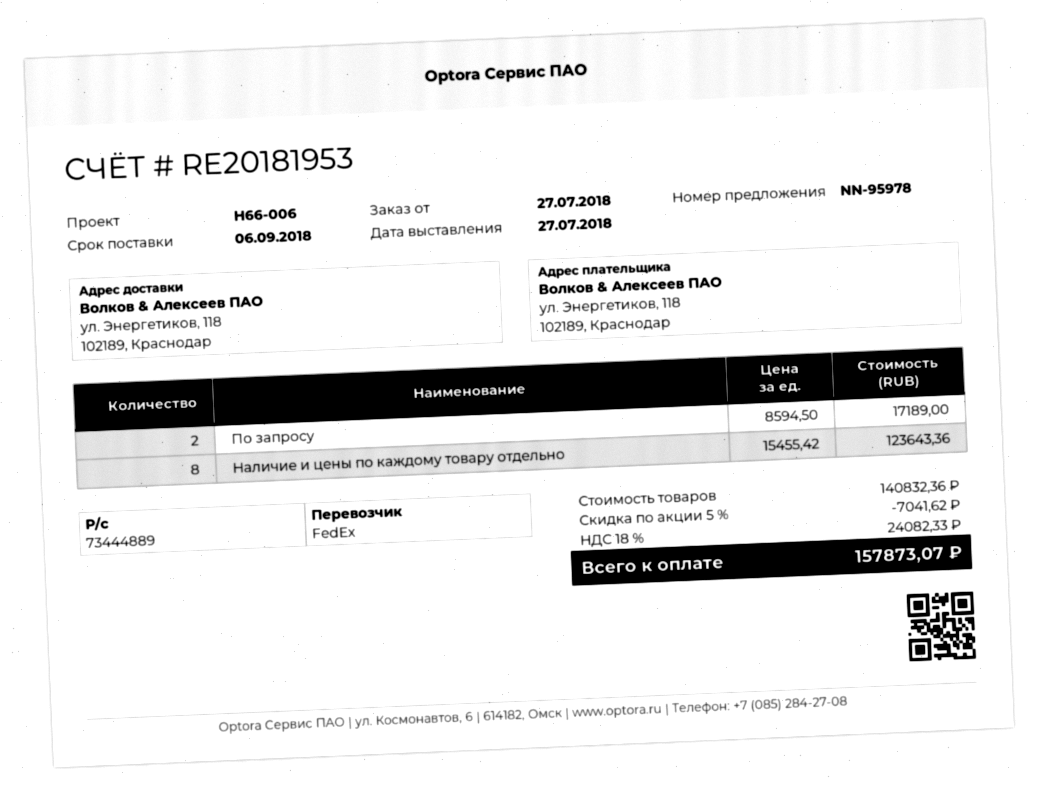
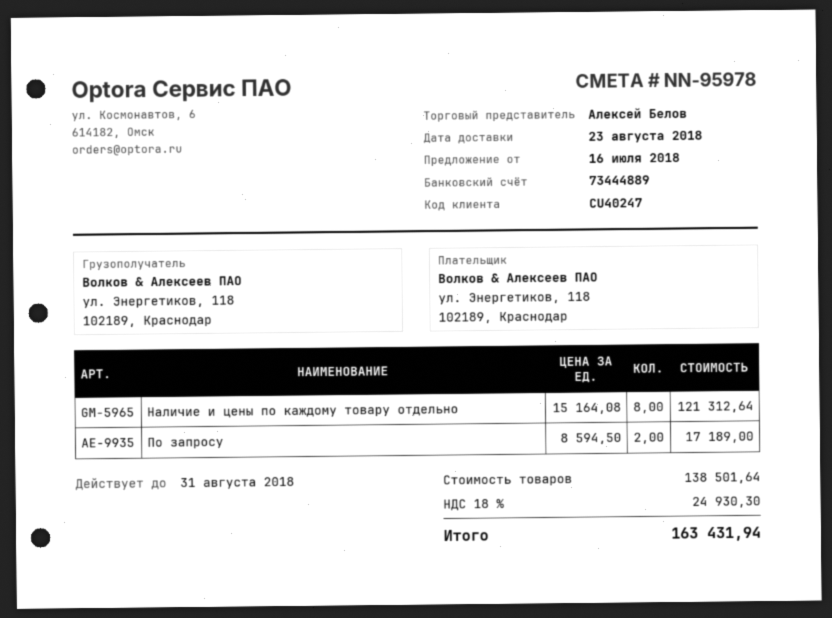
delivery date: 2018-09-06 -> 2018-08-23
Наличие и цены по каждому товару отдельно: 8 x 15455.42 = 123643.36 -> 8 x 15164.08 = 121312.64
subtotal: 140832.36 -> 138501.64
discount: 5% = 7041.62 -> none
tax: 18% = 24082.33 -> 18% = 24930.30
total: 157873.07 -> 163431.94

